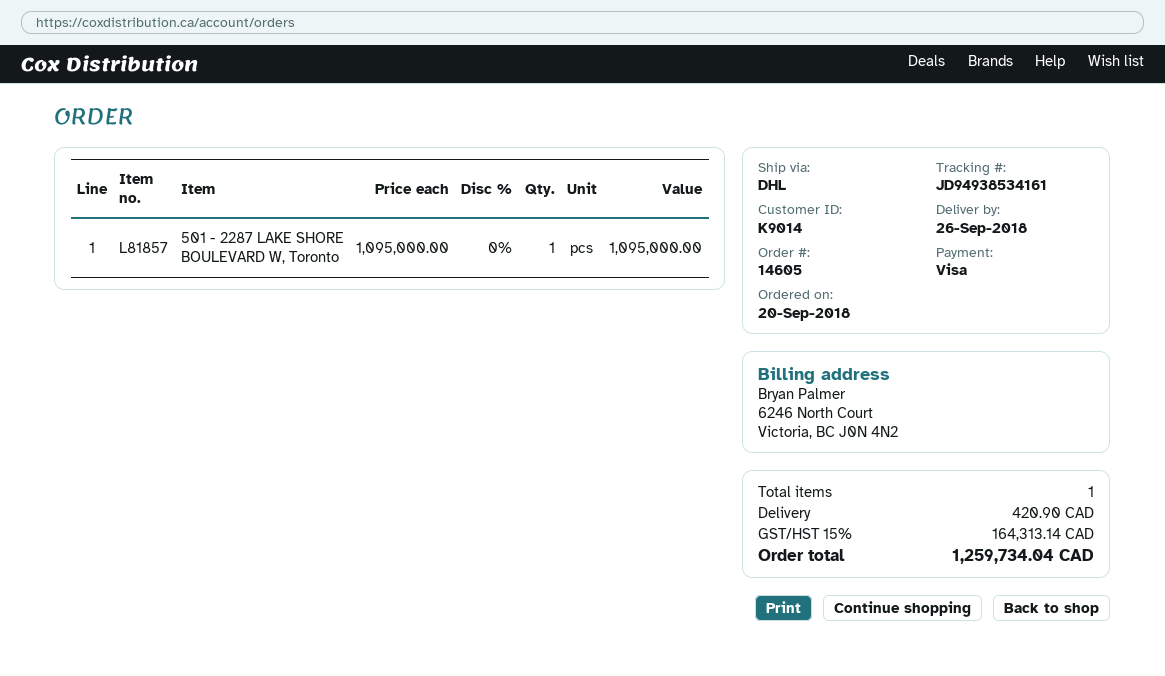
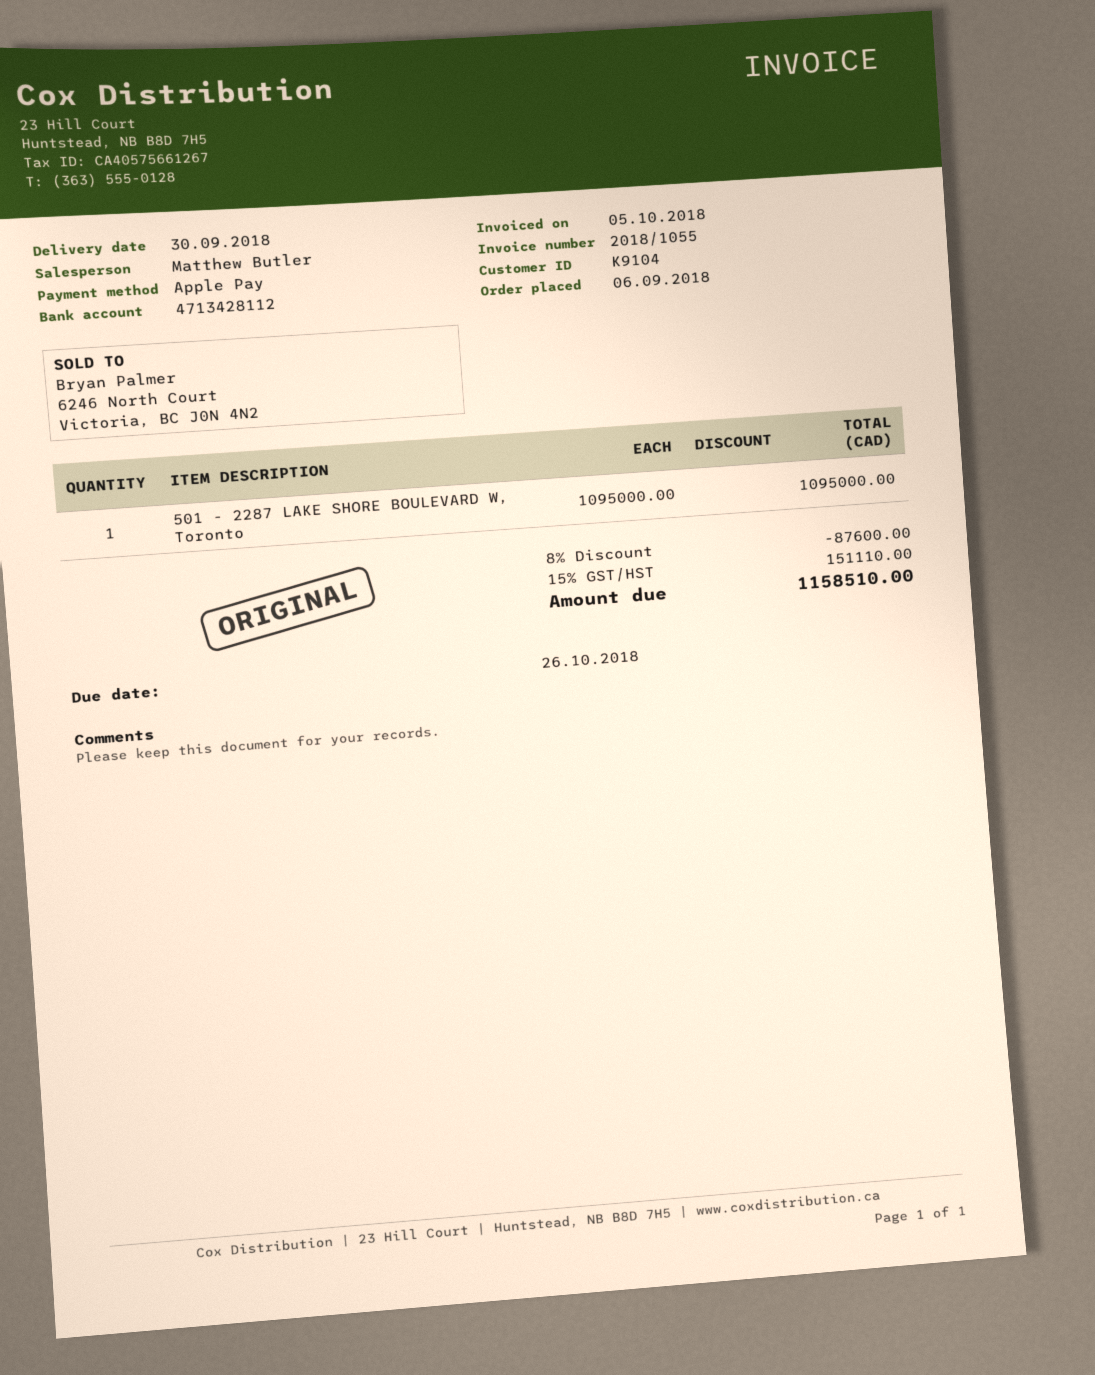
order date: 2018-09-20 -> 2018-09-06
delivery date: 2018-09-26 -> 2018-09-30
customer number: K9014 -> K9104
payment method: Visa -> Apple Pay
discount: none -> 8% = 87600.00
shipping: 420.90 -> none
tax: 15% = 164313.14 -> 15% = 151110.00
total: 1259734.04 -> 1158510.00

